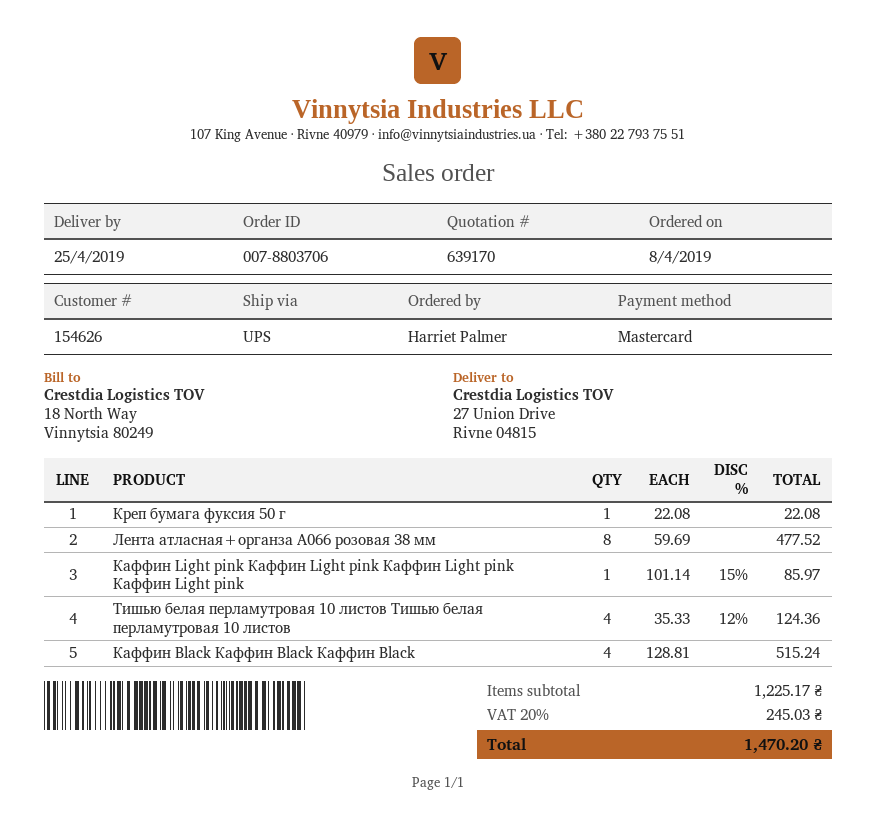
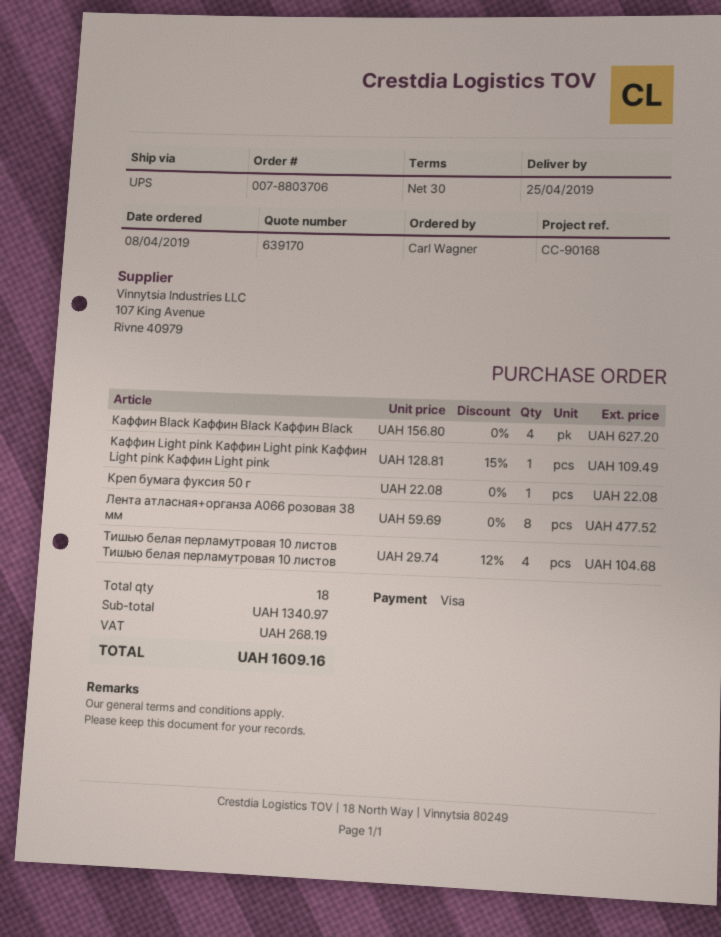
ordered by: Harriet Palmer -> Carl Wagner
payment method: Mastercard -> Visa
Каффин Light pink Каффин Light pink Каффин Light pink Каффин Light pink: 1 x 101.14 - 15% = 85.97 -> 1 x 128.81 - 15% = 109.49
Тишью белая перламутровая 10 листов Тишью белая перламутровая 10 листов: 4 x 35.33 - 12% = 124.36 -> 4 x 29.74 - 12% = 104.68
Каффин Black Каффин Black Каффин Black: 4 x 128.81 = 515.24 -> 4 x 156.80 = 627.20
subtotal: 1225.17 -> 1340.97
tax: 245.03 -> 268.19
total: 1470.20 -> 1609.16

